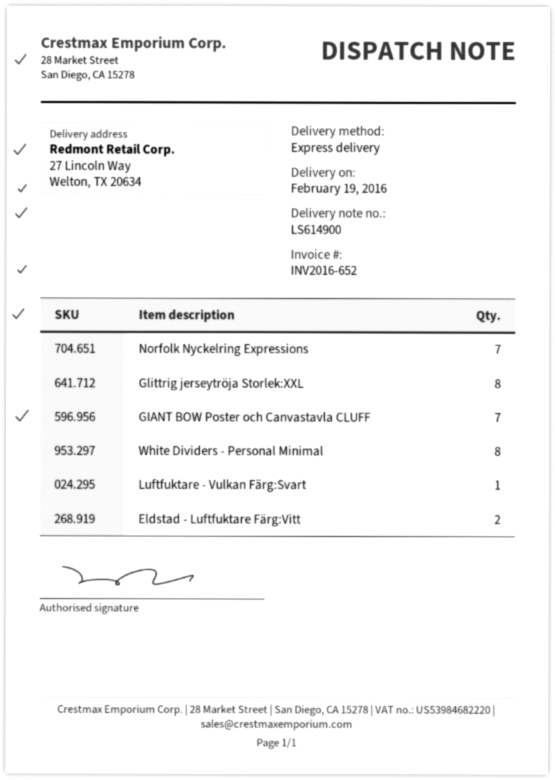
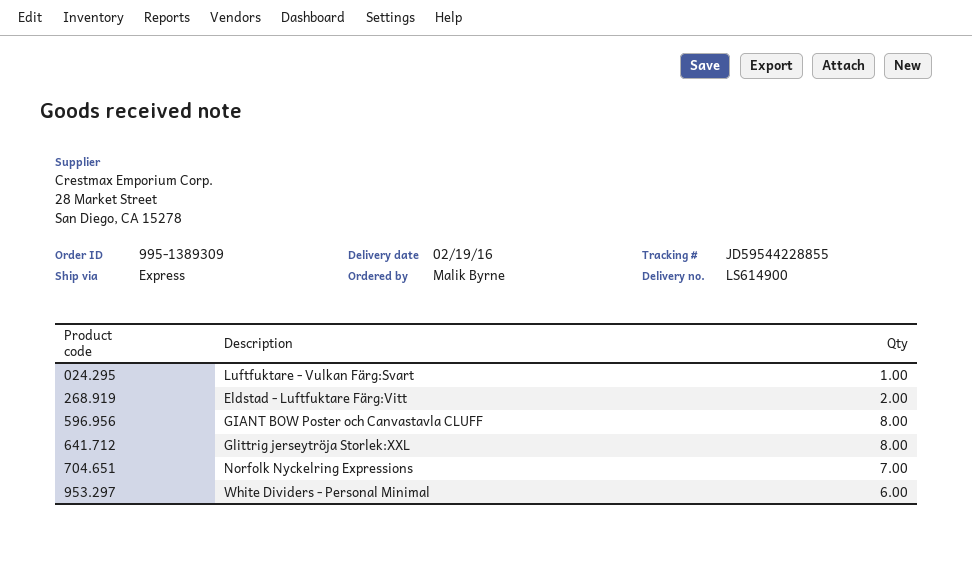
GIANT BOW Poster och Canvastavla CLUFF: 7 -> 8
White Dividers - Personal Minimal: 8 -> 6

